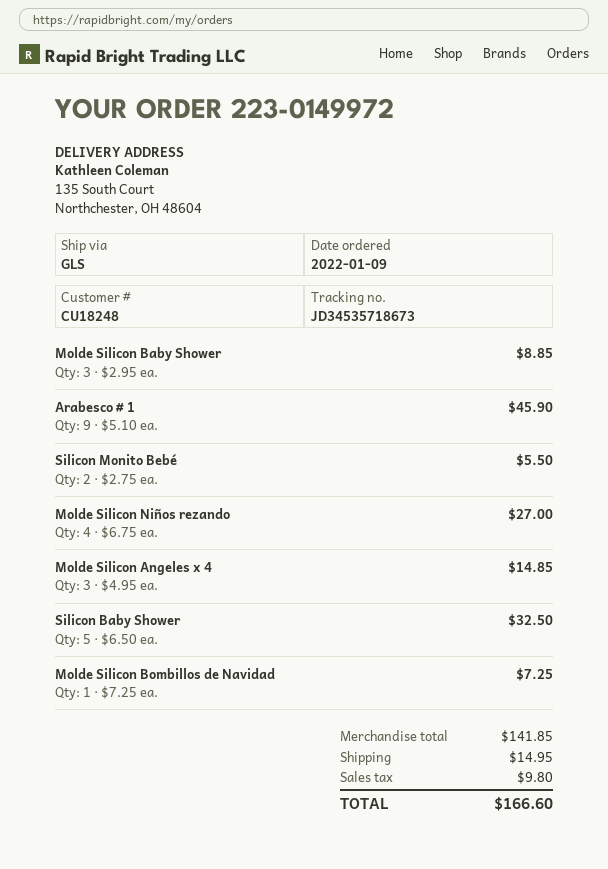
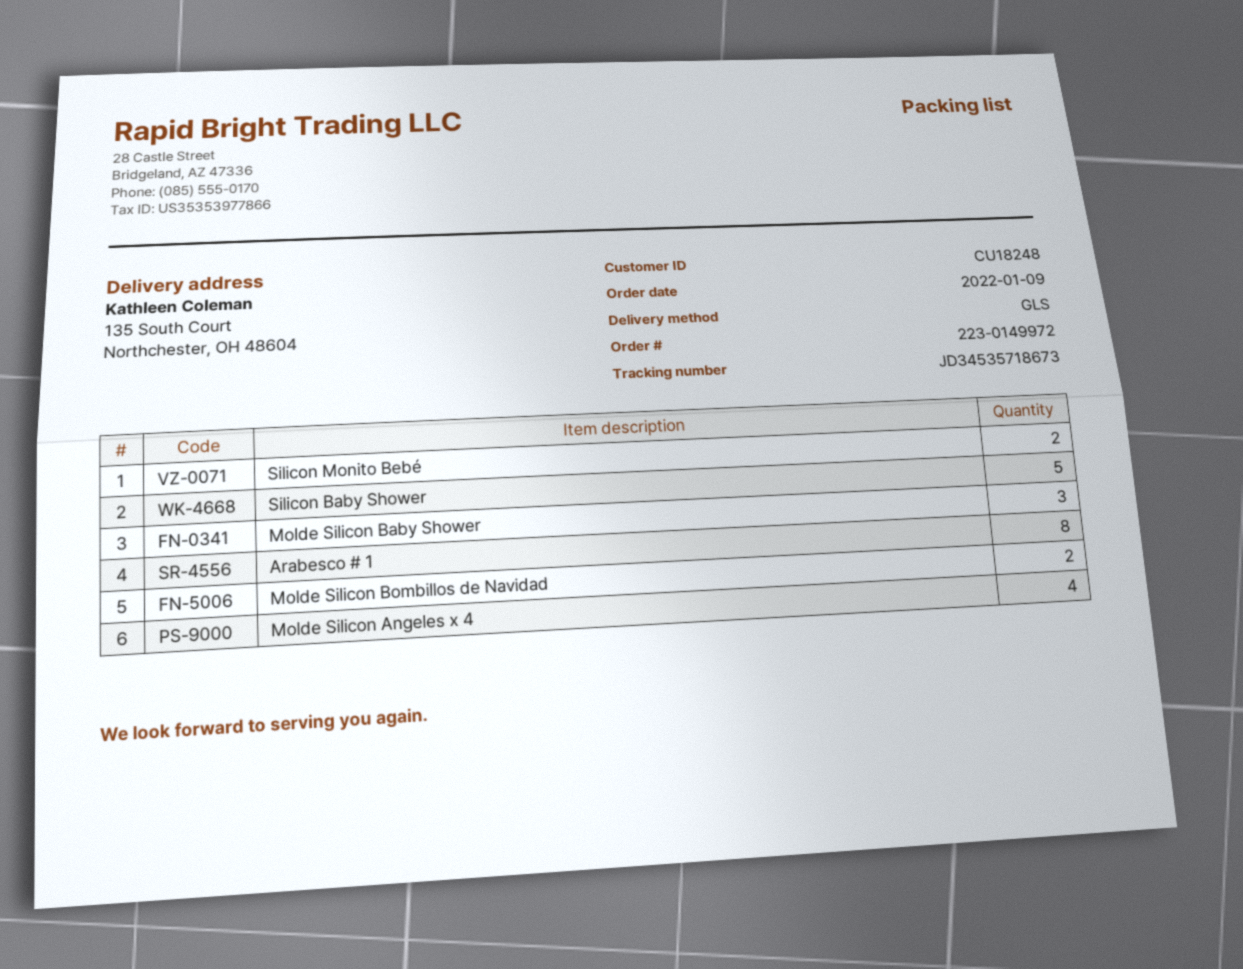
Arabesco # 1: 9 -> 8
Molde Silicon Niños rezando: 4 -> none
Molde Silicon Angeles x 4: 3 -> 4
Molde Silicon Bombillos de Navidad: 1 -> 2

